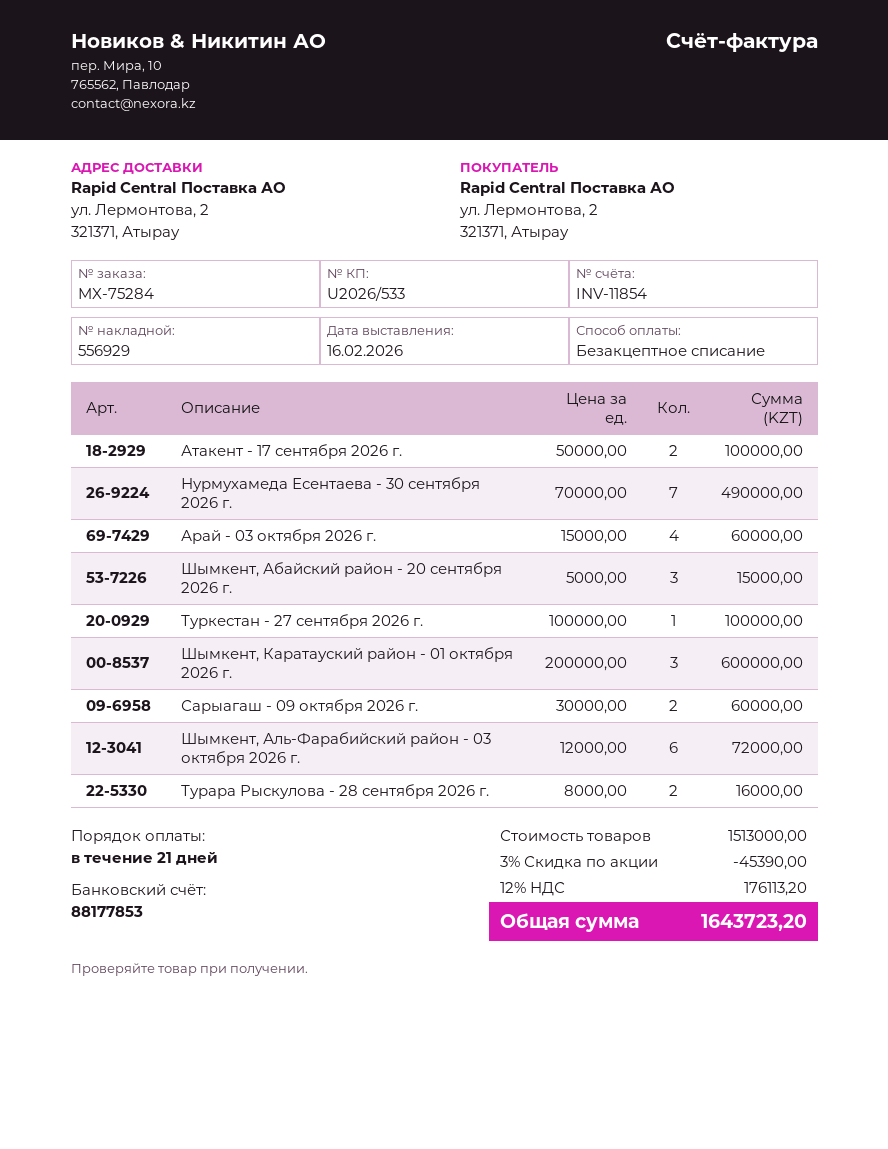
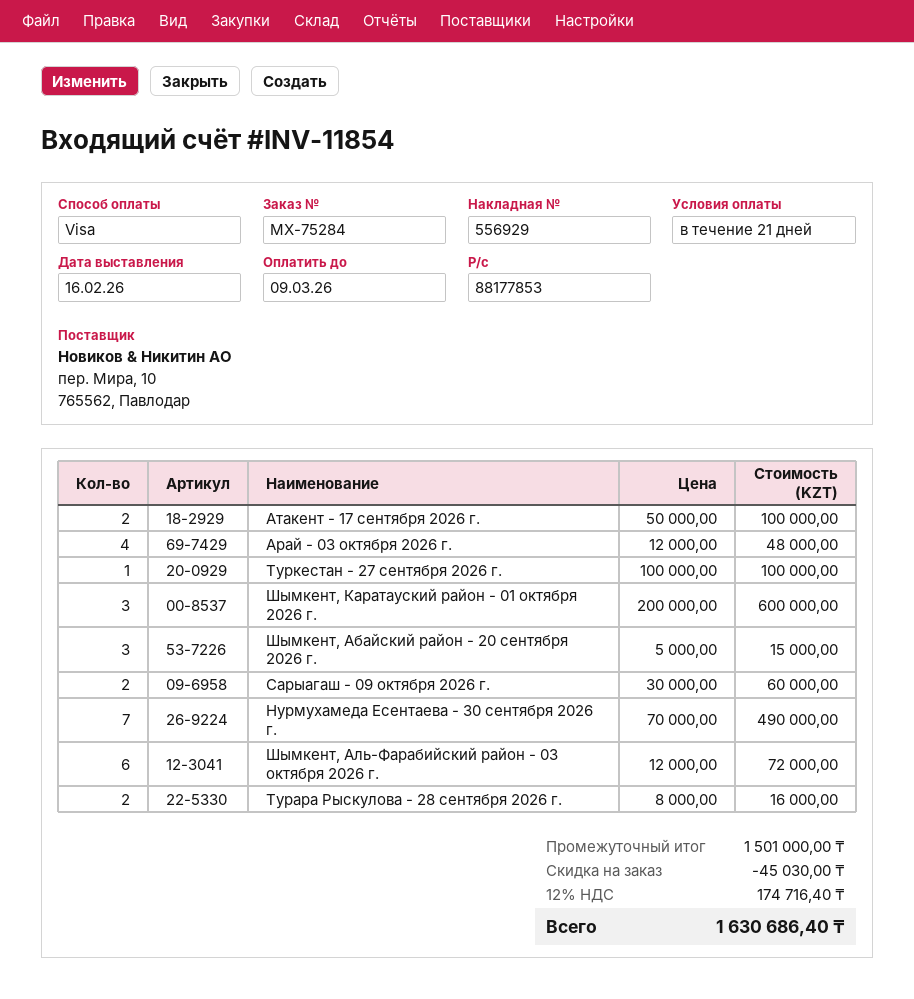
payment method: direct debit -> Visa
Арай - 03 октября 2026 г.: 4 x 15000.00 = 60000.00 -> 4 x 12000.00 = 48000.00
subtotal: 1513000.00 -> 1501000.00
discount: 45390.00 -> 45030.00
tax: 12% = 176113.20 -> 12% = 174716.40
total: 1643723.20 -> 1630686.40

